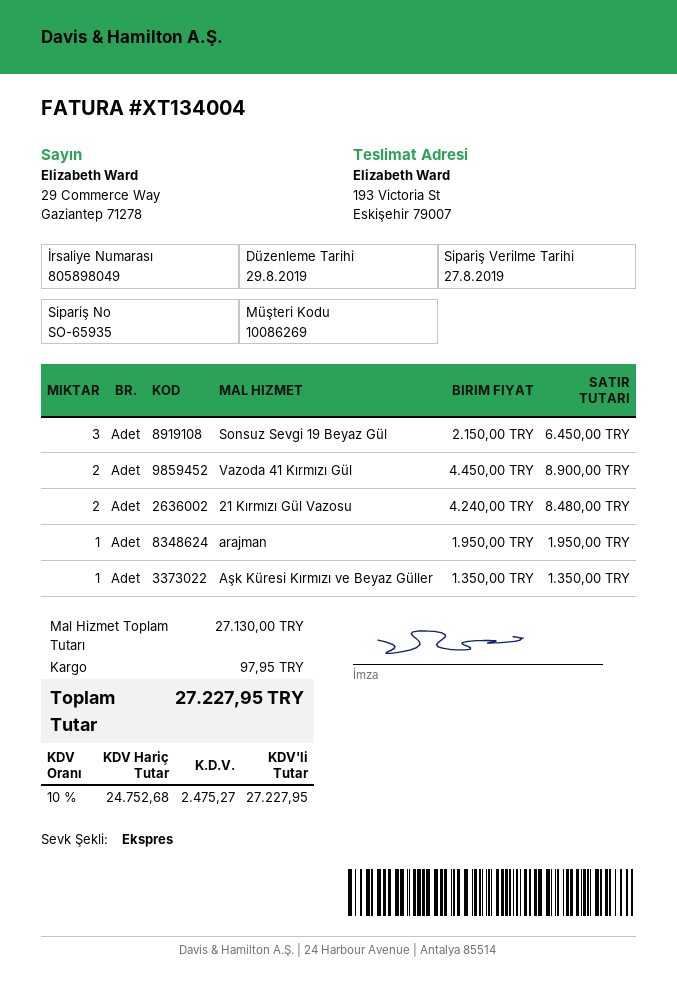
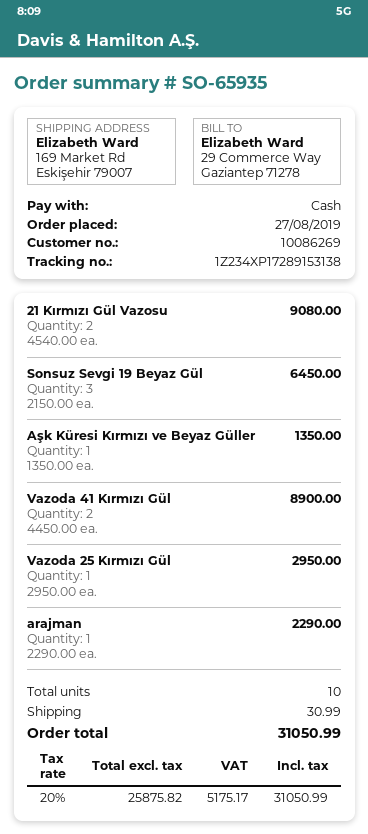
ship to: 193 Victoria St, Eskişehir 79007 -> 169 Market Rd, Eskişehir 79007
21 Kırmızı Gül Vazosu: 2 x 4240.00 = 8480.00 -> 2 x 4540.00 = 9080.00
arajman: 1 x 1950.00 = 1950.00 -> 1 x 2290.00 = 2290.00
Vazoda 25 Kırmızı Gül: none -> 1 x 2950.00 = 2950.00
shipping: 97.95 -> 30.99
net: 24752.68 -> 25875.82
tax: 10% = 2475.27 -> 20% = 5175.17
total: 27227.95 -> 31050.99

